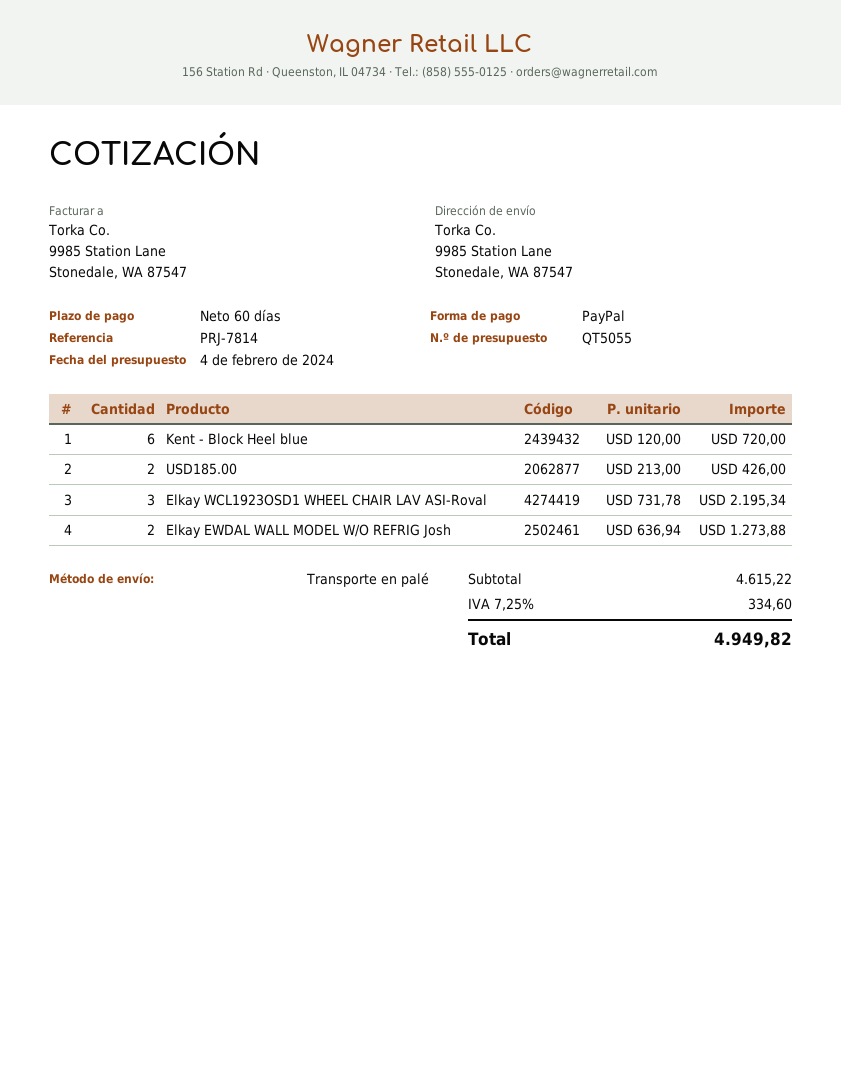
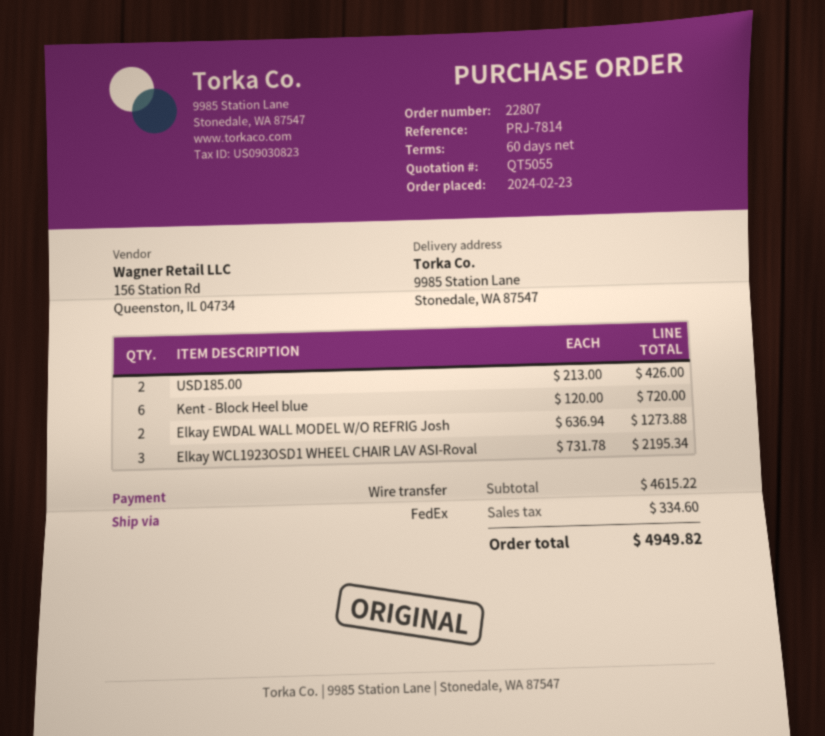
payment method: PayPal -> bank transfer
shipping method: pallet freight -> FedEx

